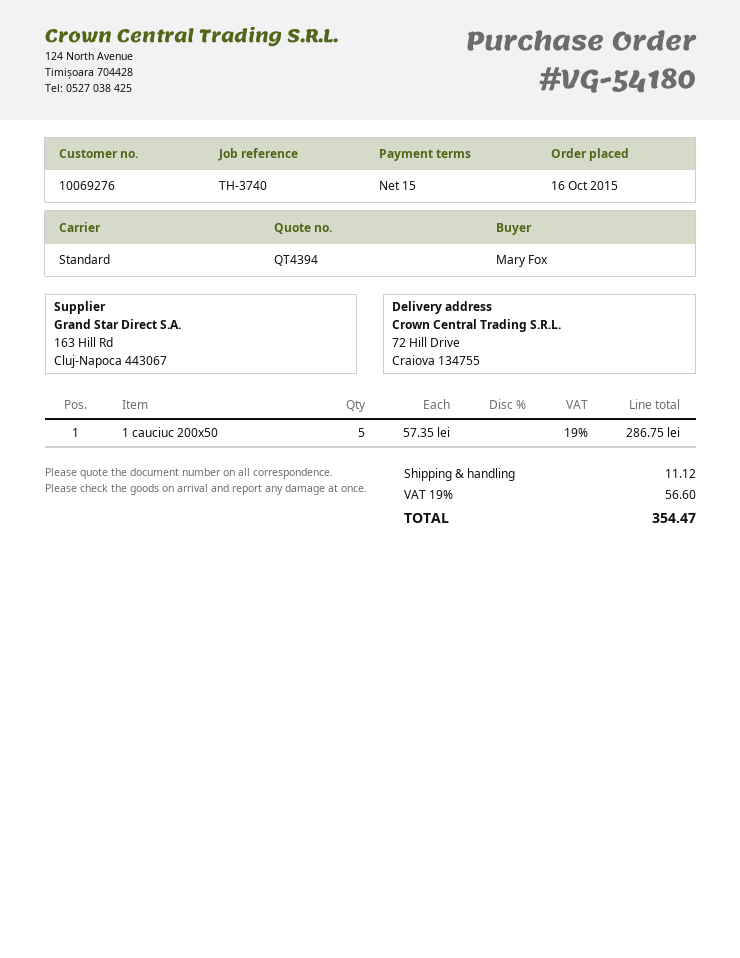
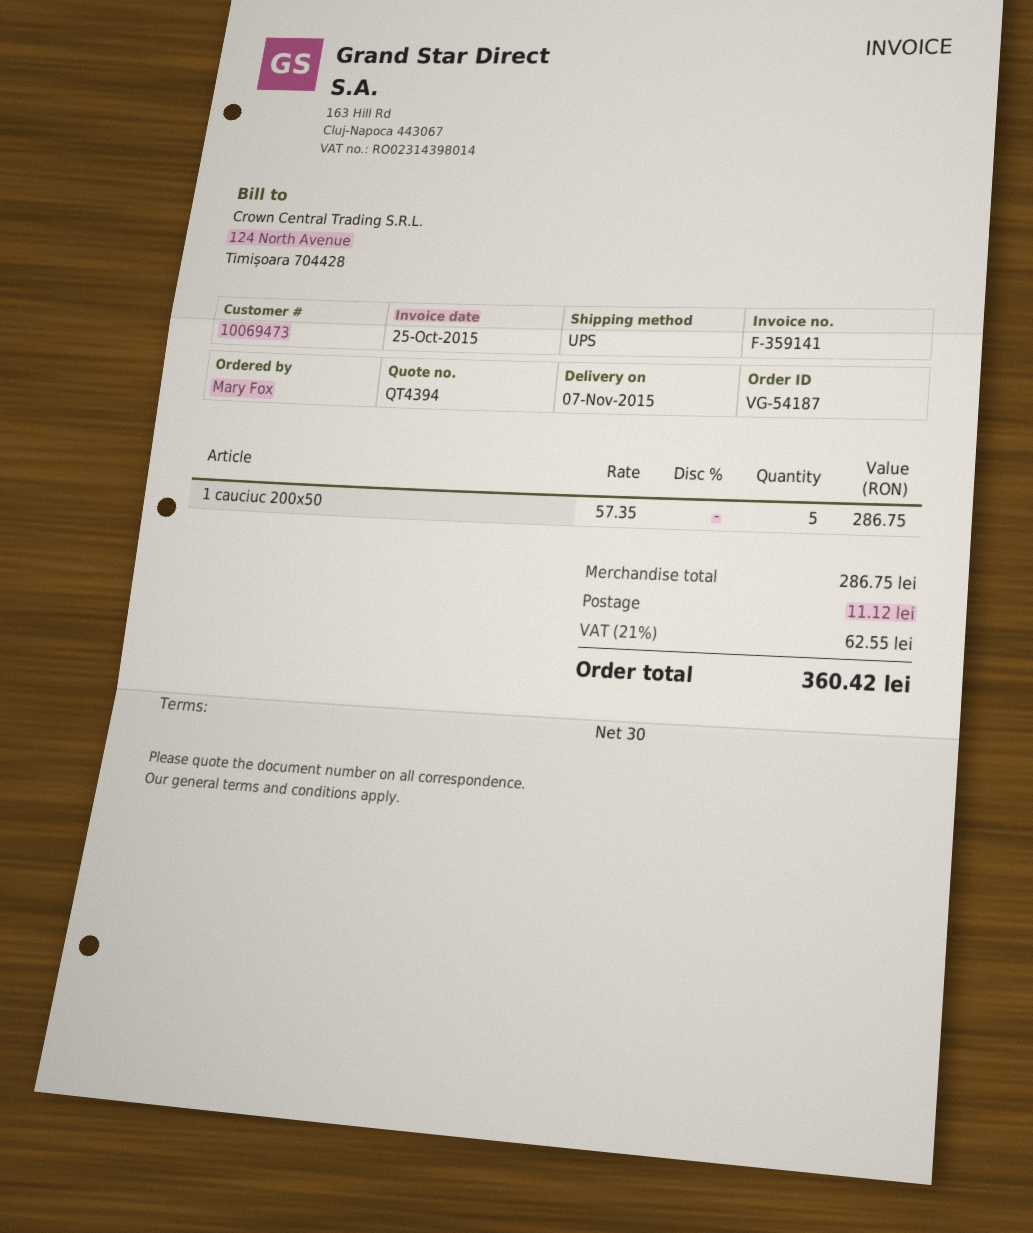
order number: VG-54180 -> VG-54187
payment terms: 15 days -> 30 days
customer number: 10069276 -> 10069473
shipping method: standard -> UPS
tax: 19% = 56.60 -> 21% = 62.55
total: 354.47 -> 360.42

